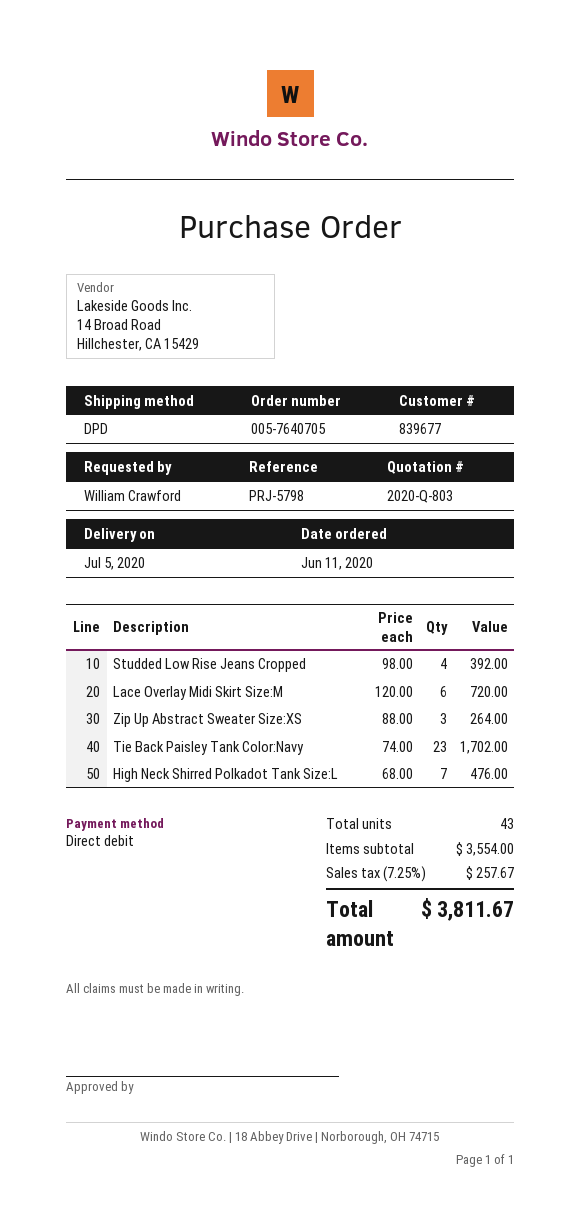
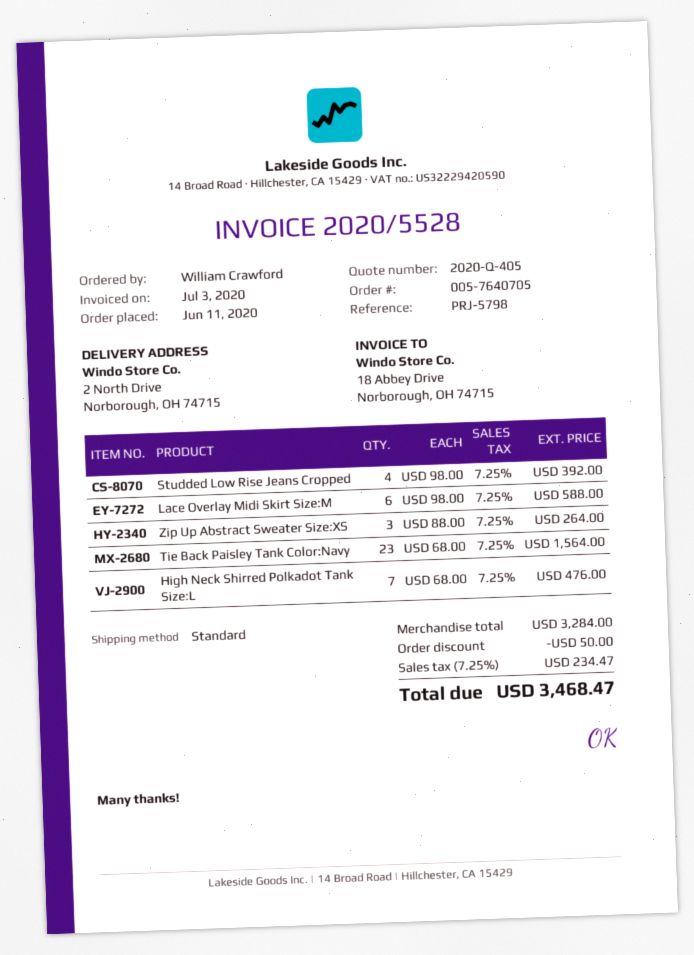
quote number: 2020-Q-803 -> 2020-Q-405
shipping method: DPD -> standard
Lace Overlay Midi Skirt Size:M: 6 x 120.00 = 720.00 -> 6 x 98.00 = 588.00
Tie Back Paisley Tank Color:Navy: 23 x 74.00 = 1702.00 -> 23 x 68.00 = 1564.00
subtotal: 3554.00 -> 3284.00
discount: none -> 50.00
tax: 7.25% = 257.67 -> 7.25% = 234.47
total: 3811.67 -> 3468.47

